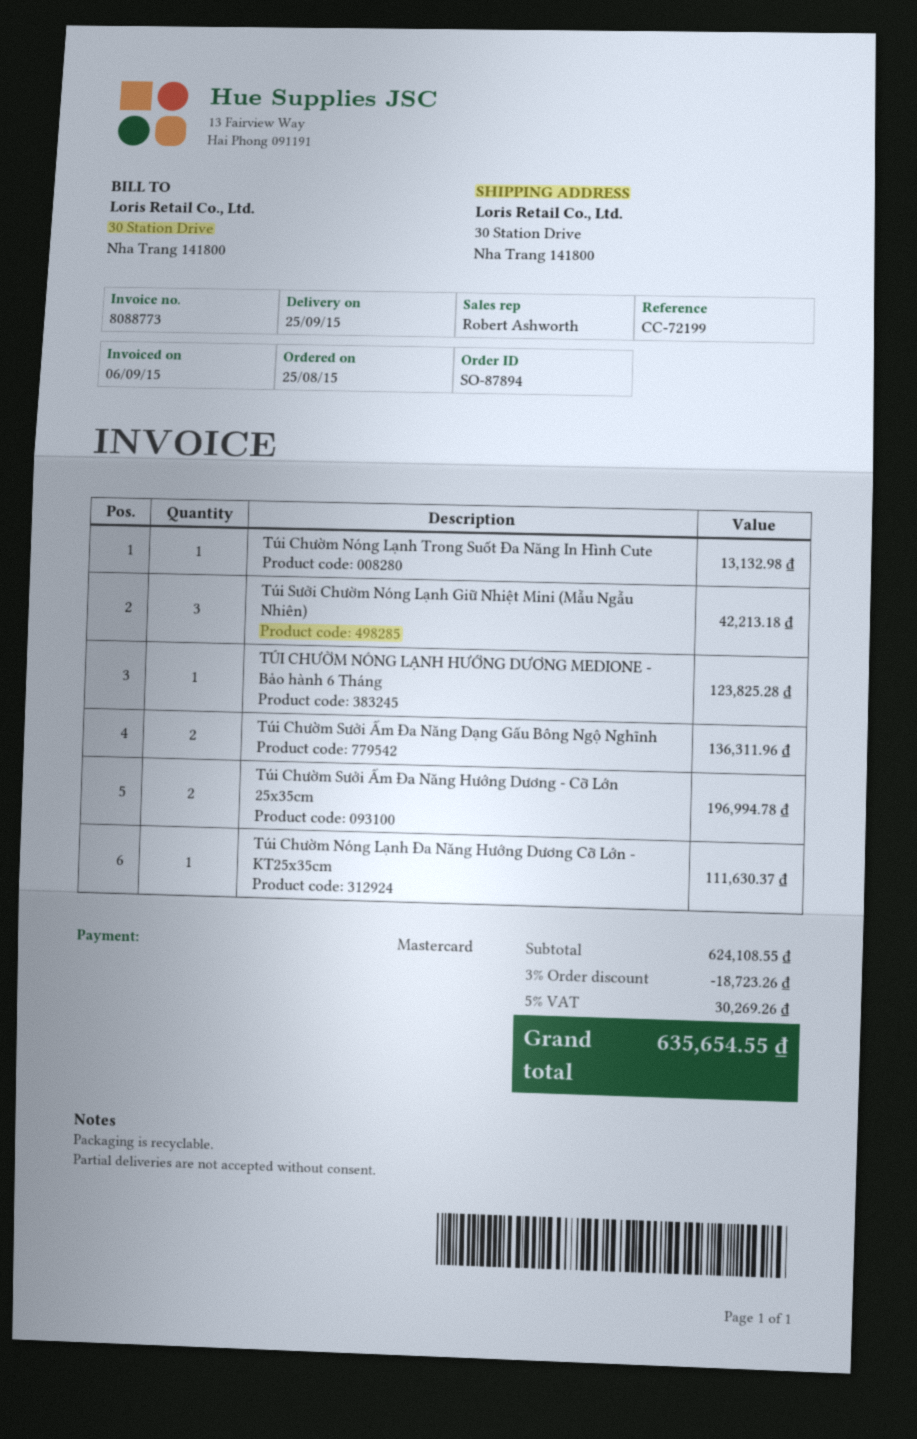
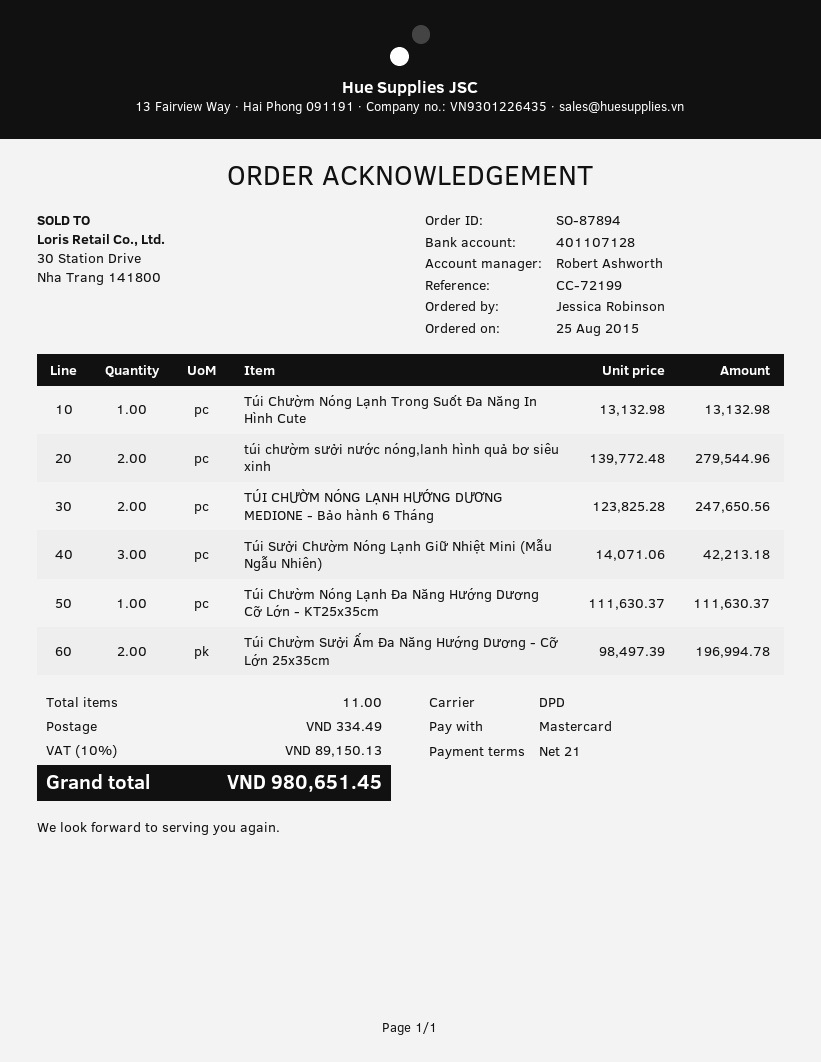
TÚI CHƯỜM NÓNG LẠNH HƯỚNG DƯƠNG MEDIONE - Bảo hành 6 Tháng: 1 for 123825.28 -> 2 for 247650.56
Túi Chườm Sưởi Ấm Đa Năng Dạng Gấu Bông Ngộ Nghĩnh: 2 for 136311.96 -> none
túi chườm sưởi nước nóng,lanh hình quả bơ siêu xinh: none -> 2 for 279544.96
discount: 3% = 18723.26 -> none
shipping: none -> 334.49
tax: 5% = 30269.26 -> 10% = 89150.13
total: 635654.55 -> 980651.45

